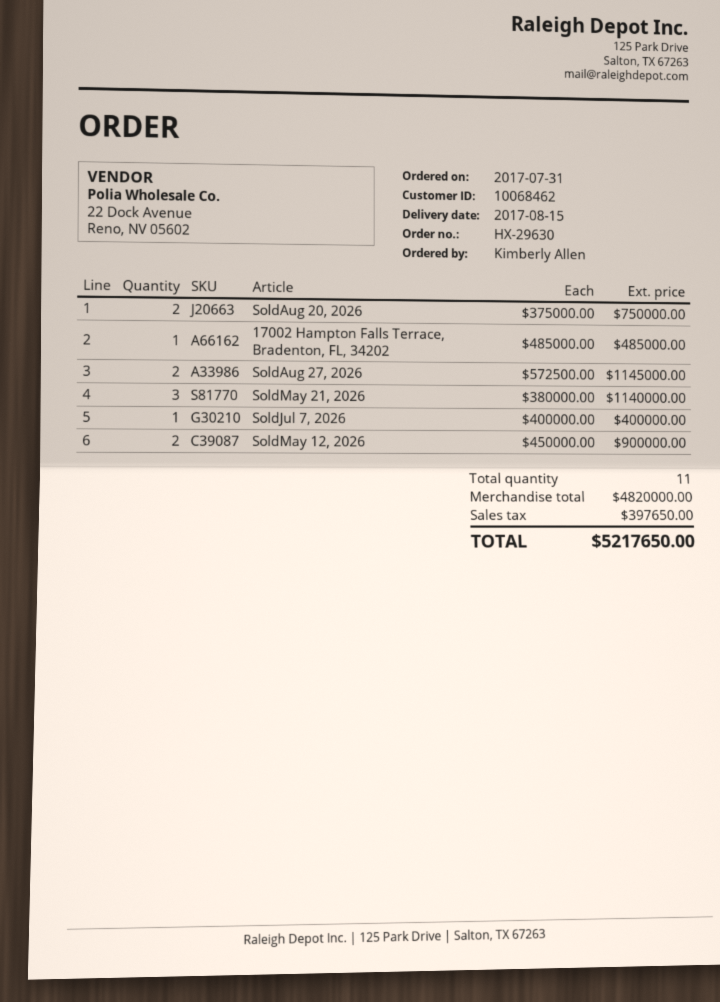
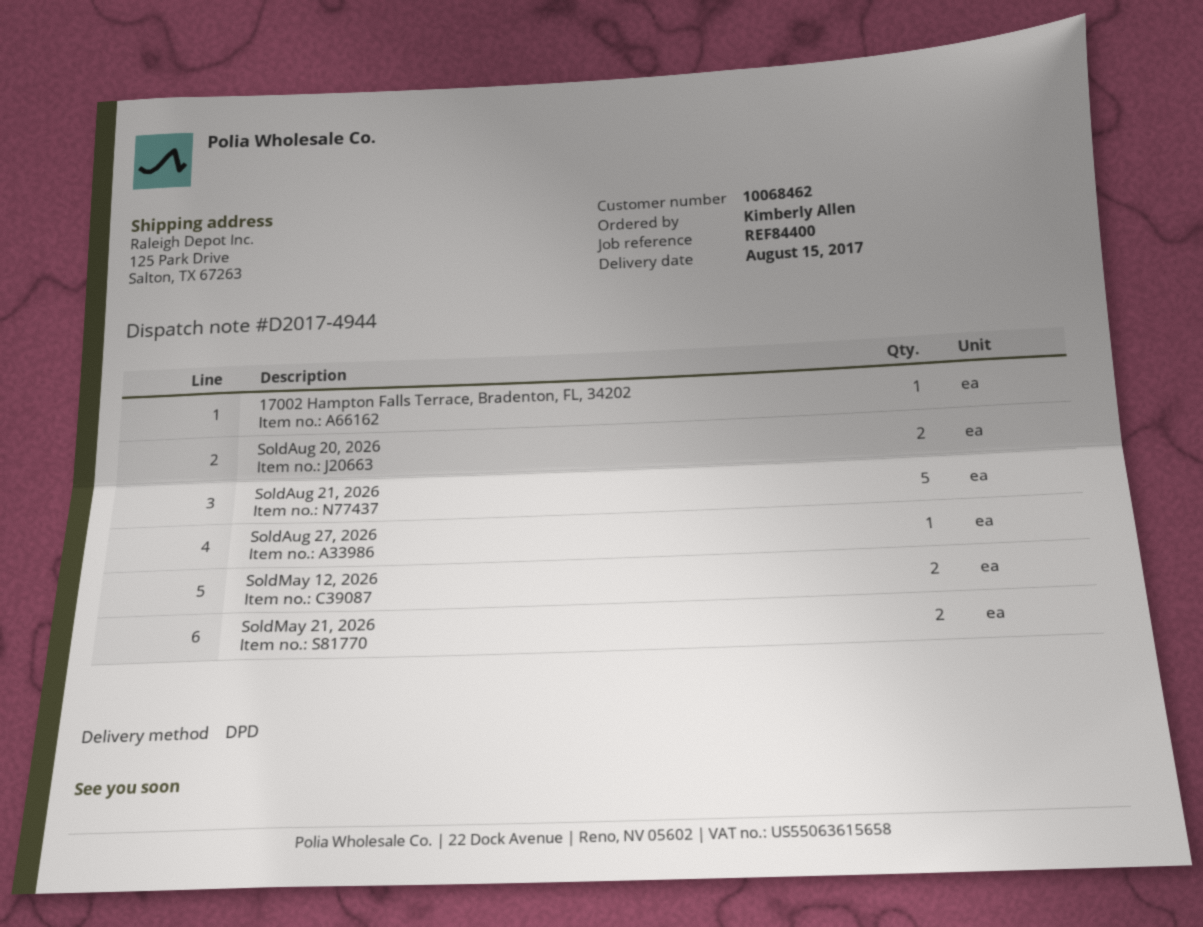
SoldAug 27, 2026: 2 -> 1
SoldMay 21, 2026: 3 -> 2
SoldJul 7, 2026: 1 -> none
SoldAug 21, 2026: none -> 5

